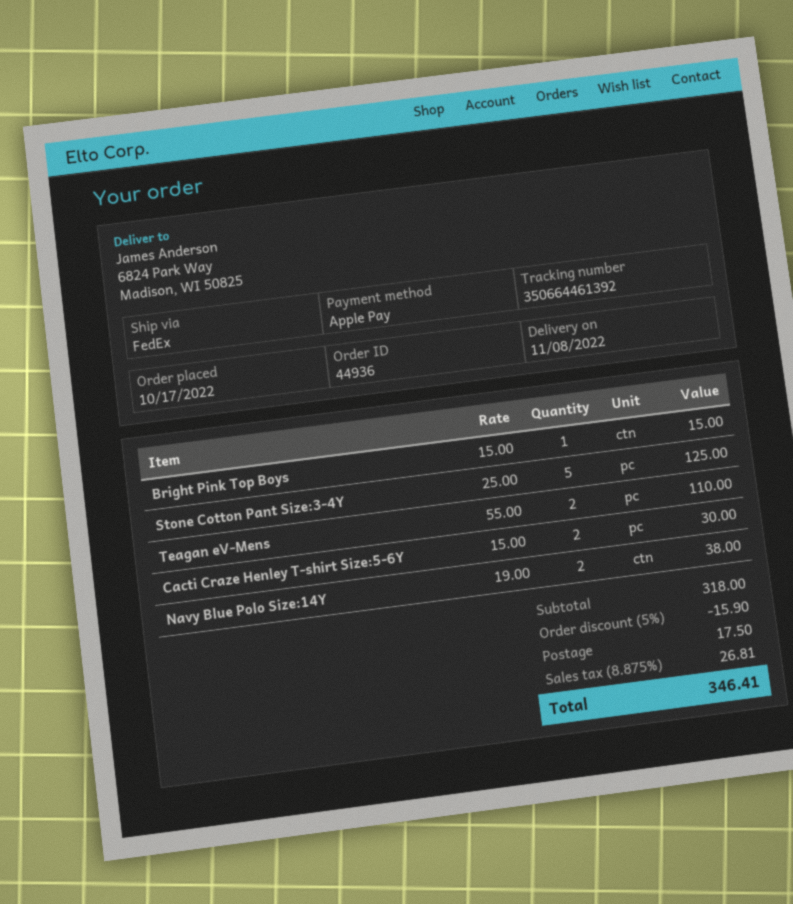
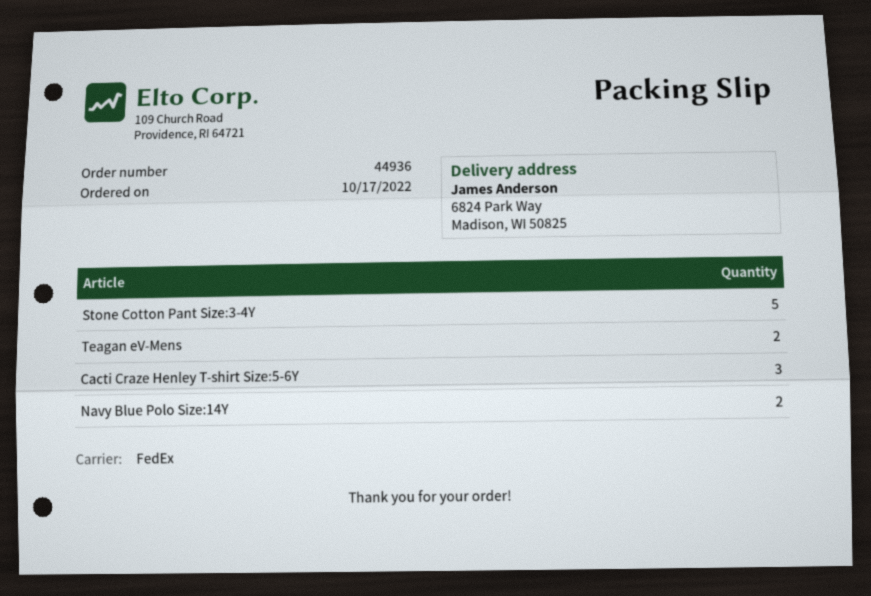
Bright Pink Top Boys: 1 -> none
Cacti Craze Henley T-shirt Size:5-6Y: 2 -> 3

